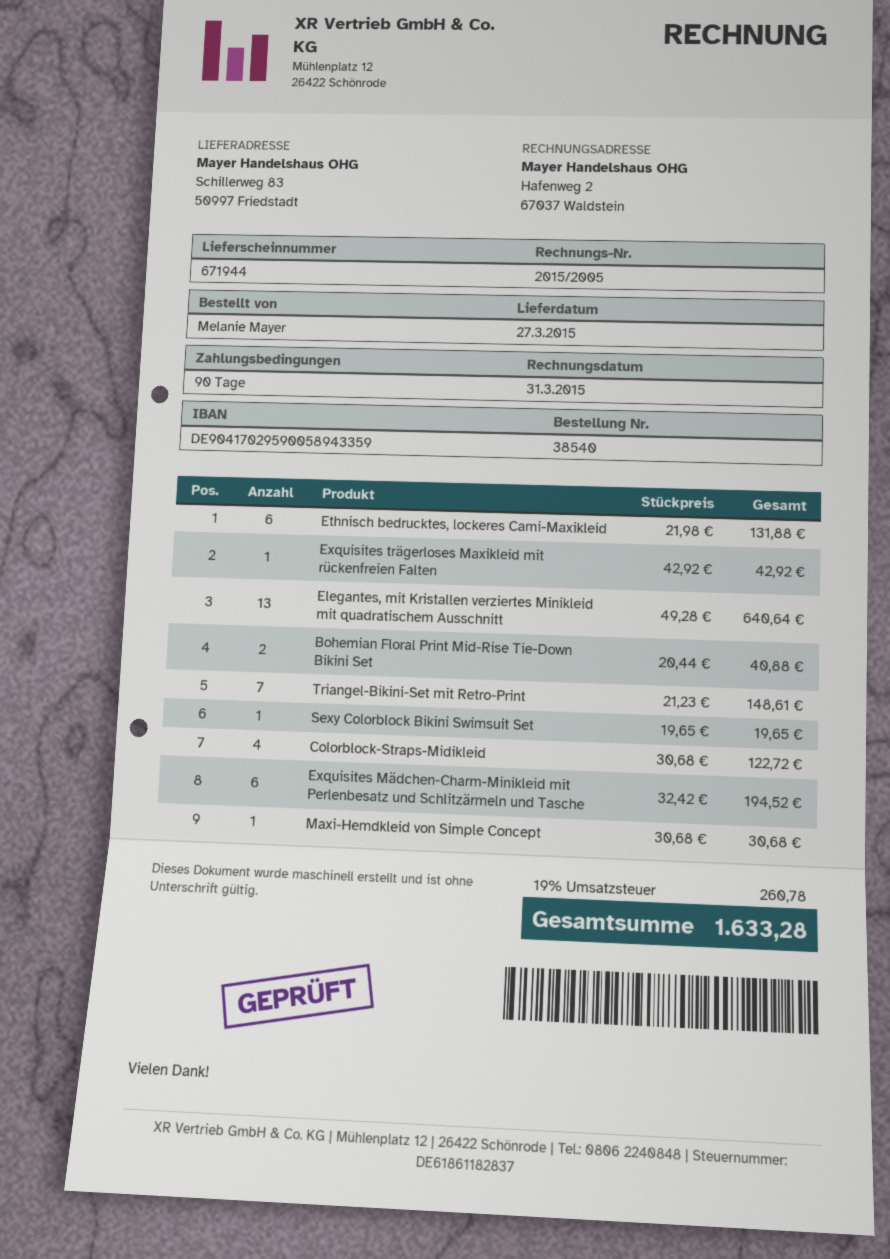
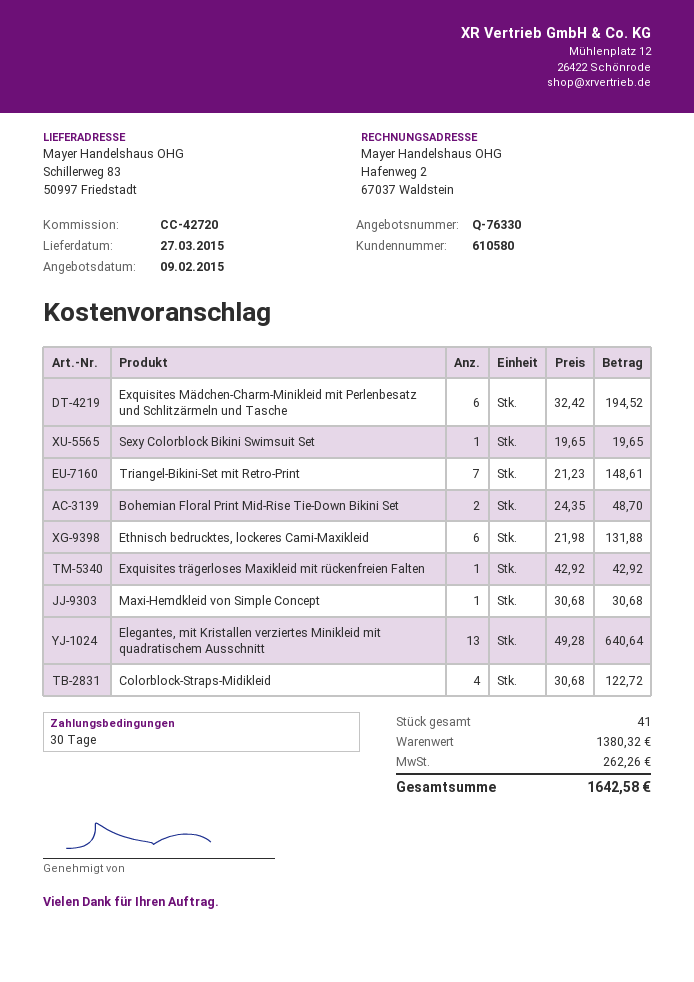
payment terms: 90 days -> 30 days
Bohemian Floral Print Mid-Rise Tie-Down Bikini Set: 2 x 20.44 = 40.88 -> 2 x 24.35 = 48.70
tax: 260.78 -> 262.26
total: 1633.28 -> 1642.58

